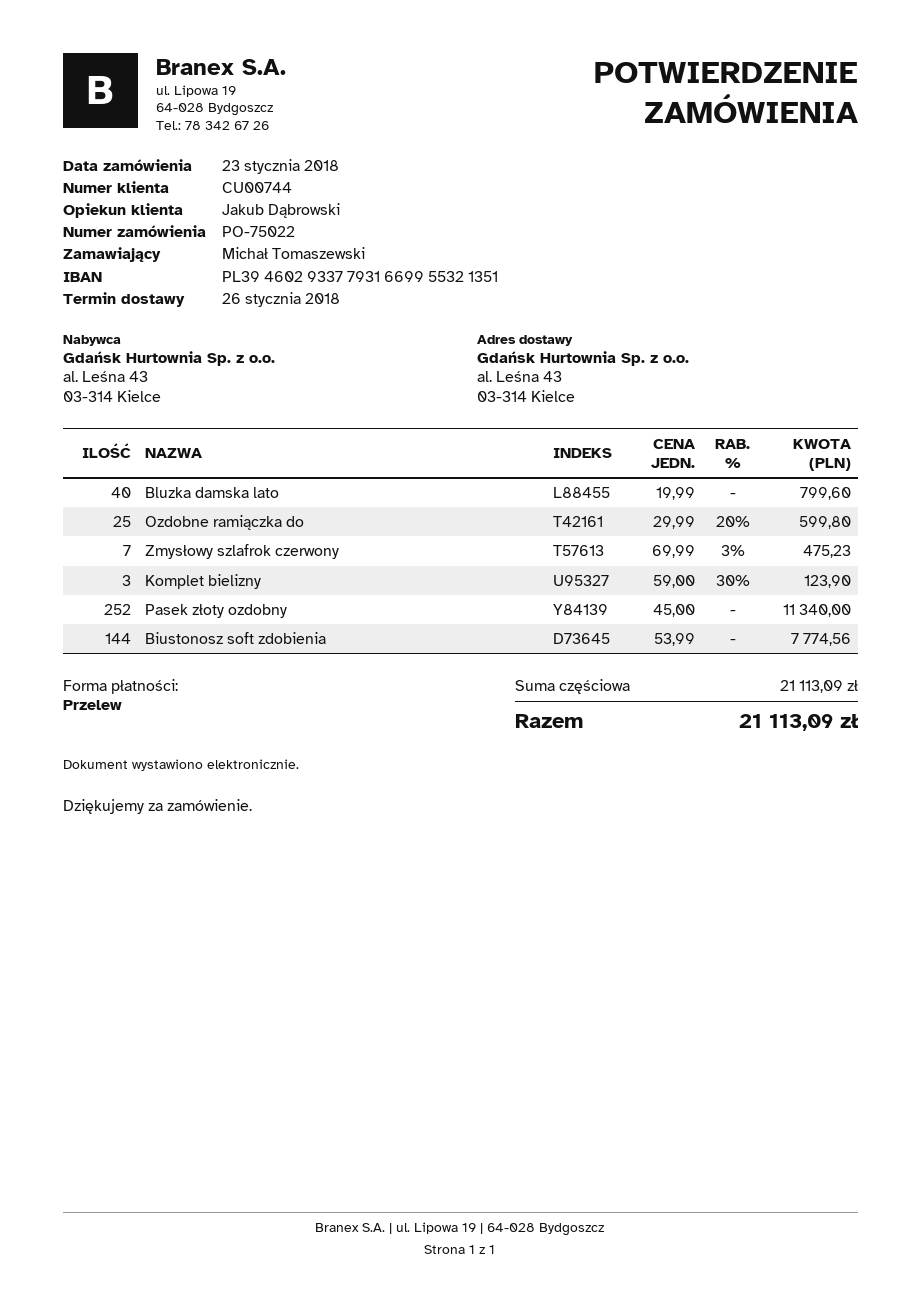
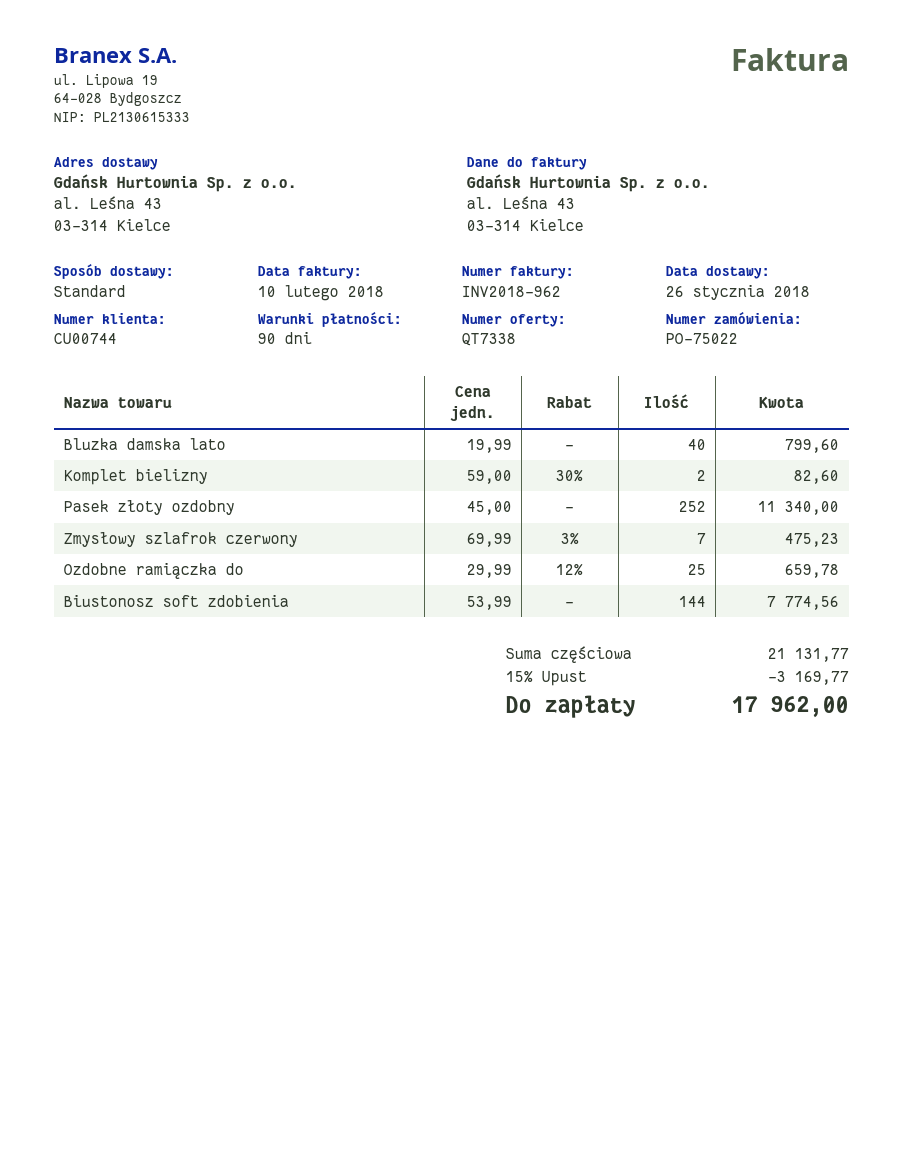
Ozdobne ramiączka do: 25 x 29.99 - 20% = 599.80 -> 25 x 29.99 - 12% = 659.78
Komplet bielizny: 3 x 59.00 - 30% = 123.90 -> 2 x 59.00 - 30% = 82.60
subtotal: 21113.09 -> 21131.77
discount: none -> 15% = 3169.77
total: 21113.09 -> 17962.00

